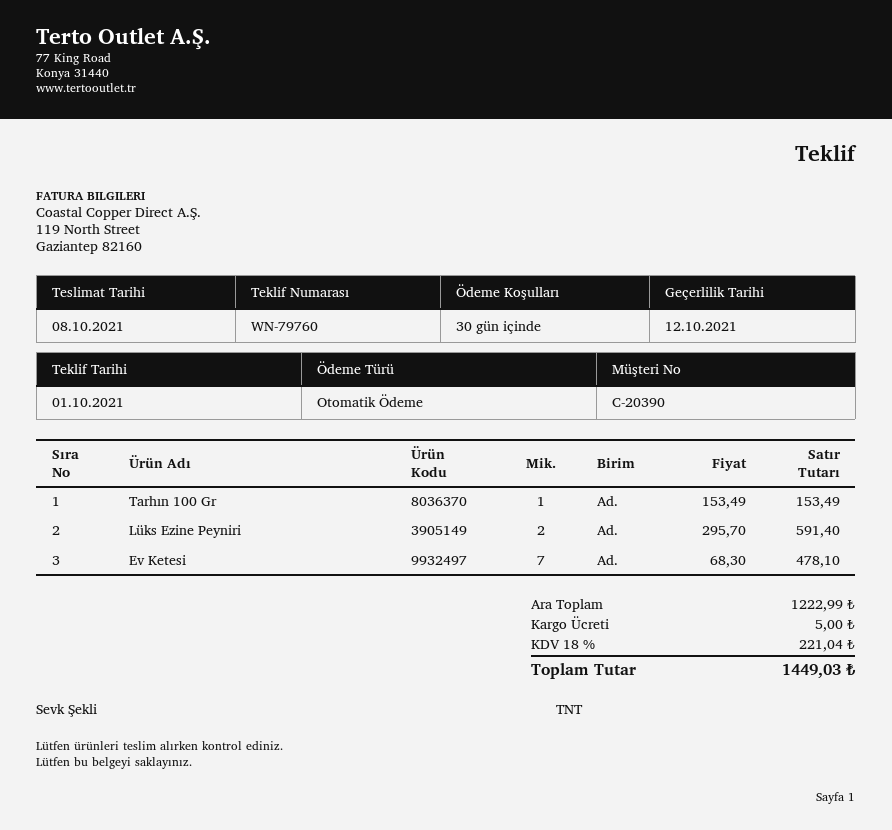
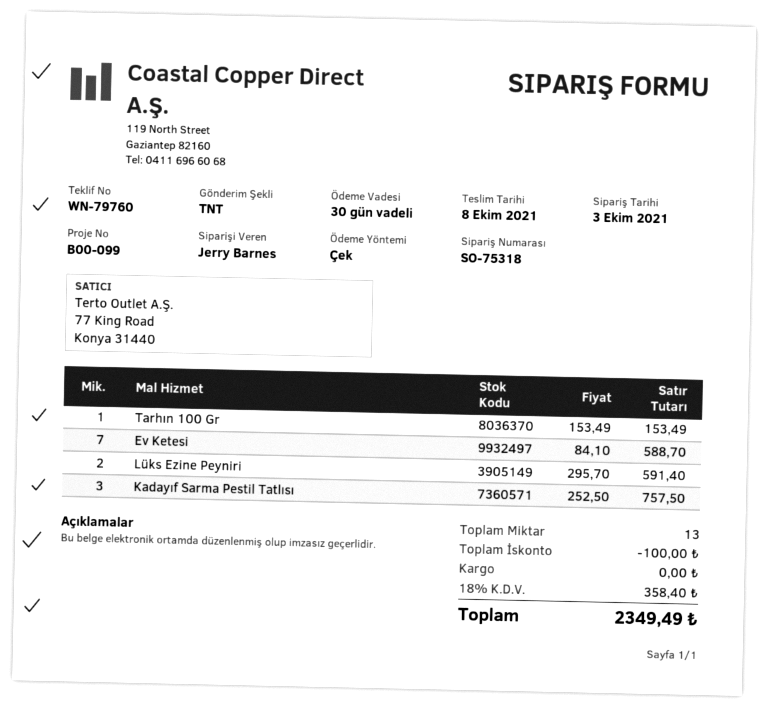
payment method: direct debit -> cheque
Ev Ketesi: 7 x 68.30 = 478.10 -> 7 x 84.10 = 588.70
Kadayıf Sarma Pestil Tatlısı: none -> 3 x 252.50 = 757.50
discount: none -> 100.00
shipping: 5.00 -> 0.00
tax: 18% = 221.04 -> 18% = 358.40
total: 1449.03 -> 2349.49

